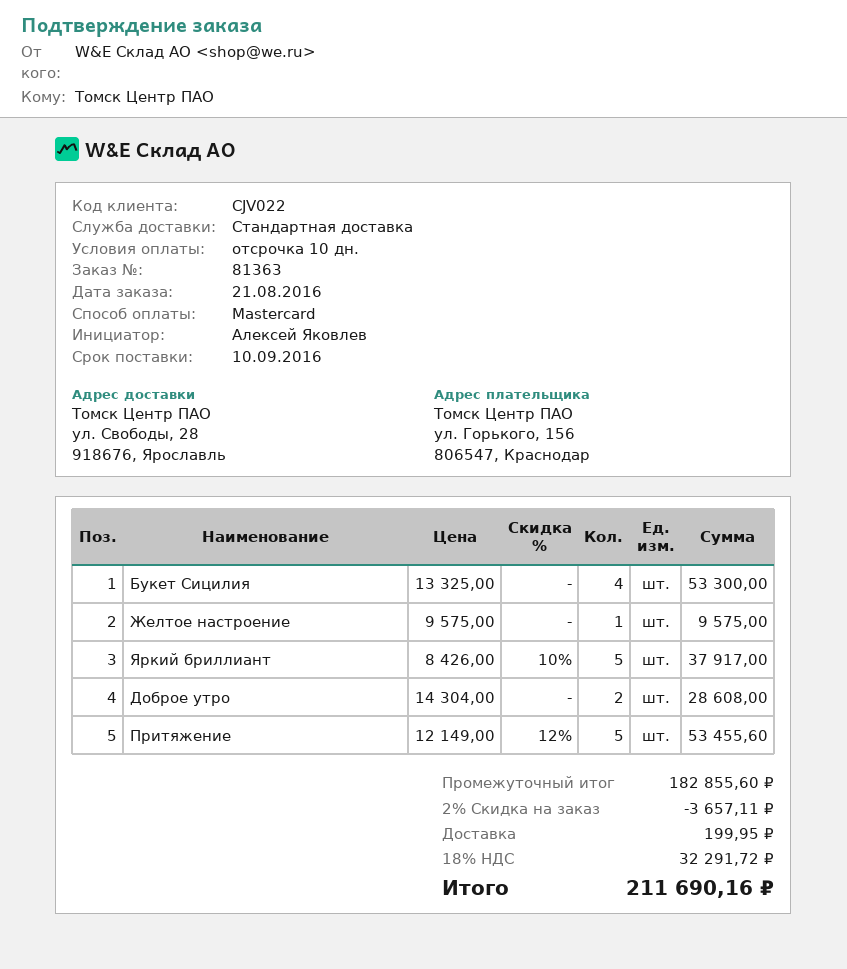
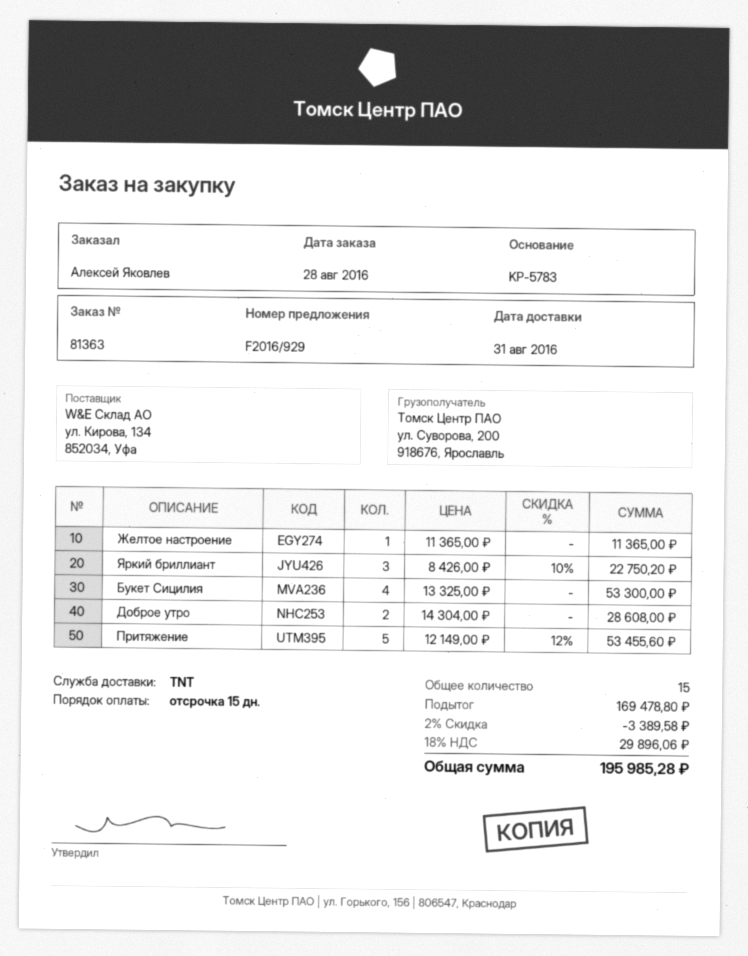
order date: 2016-08-21 -> 2016-08-28
delivery date: 2016-09-10 -> 2016-08-31
payment terms: 10 days -> 15 days
shipping method: standard -> TNT
ship to: ул. Свободы, 28, 918676, Ярославль -> ул. Суворова, 200, 918676, Ярославль
Желтое настроение: 1 x 9575.00 = 9575.00 -> 1 x 11365.00 = 11365.00
Яркий бриллиант: 5 x 8426.00 - 10% = 37917.00 -> 3 x 8426.00 - 10% = 22750.20
subtotal: 182855.60 -> 169478.80
discount: 2% = 3657.11 -> 2% = 3389.58
shipping: 199.95 -> none
tax: 18% = 32291.72 -> 18% = 29896.06
total: 211690.16 -> 195985.28

